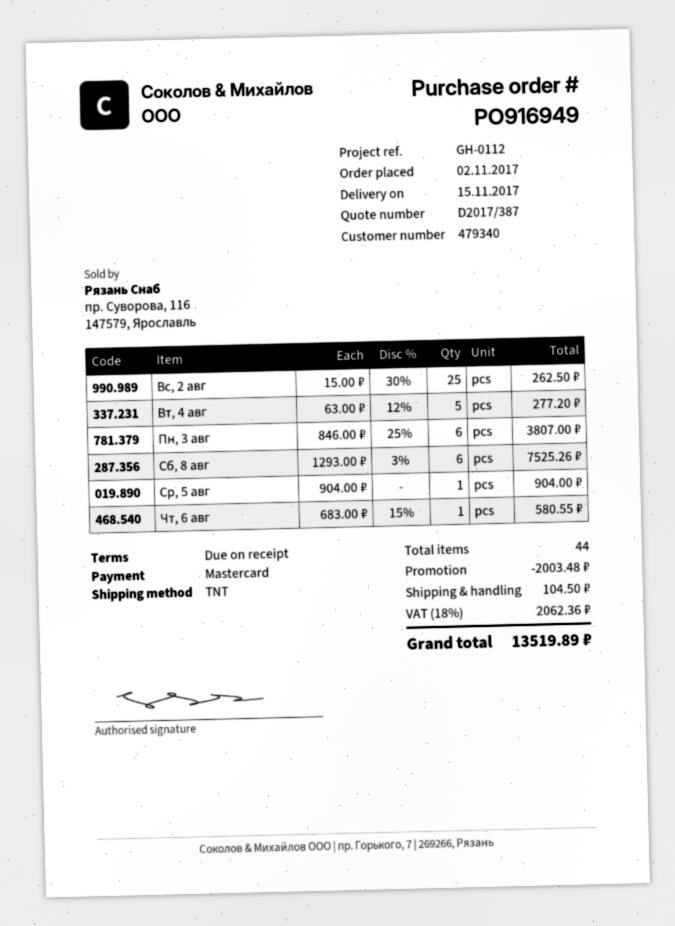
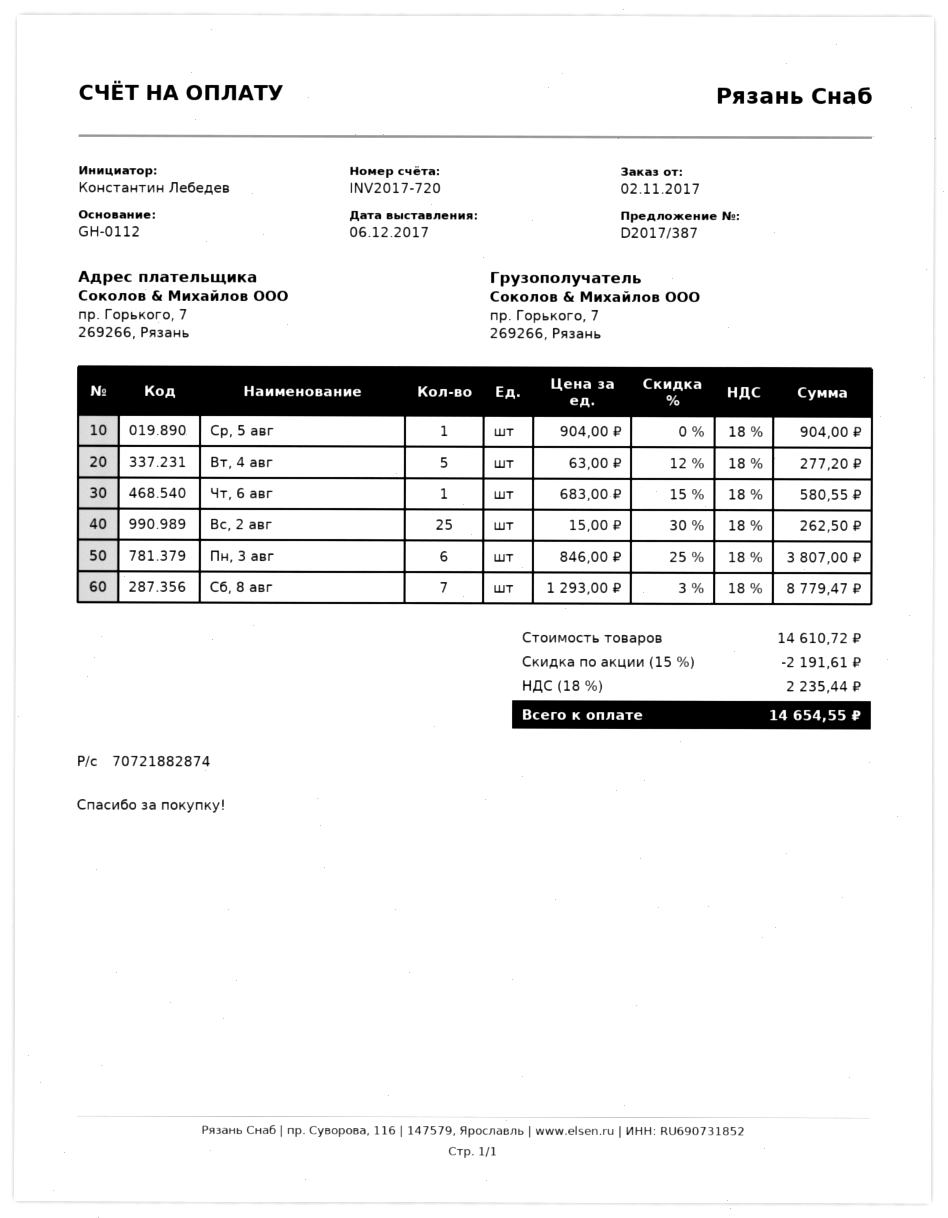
Сб, 8 авг: 6 x 1293.00 - 3% = 7525.26 -> 7 x 1293.00 - 3% = 8779.47
discount: 2003.48 -> 2191.61
shipping: 104.50 -> none
tax: 18% = 2062.36 -> 18% = 2235.44
total: 13519.89 -> 14654.55

